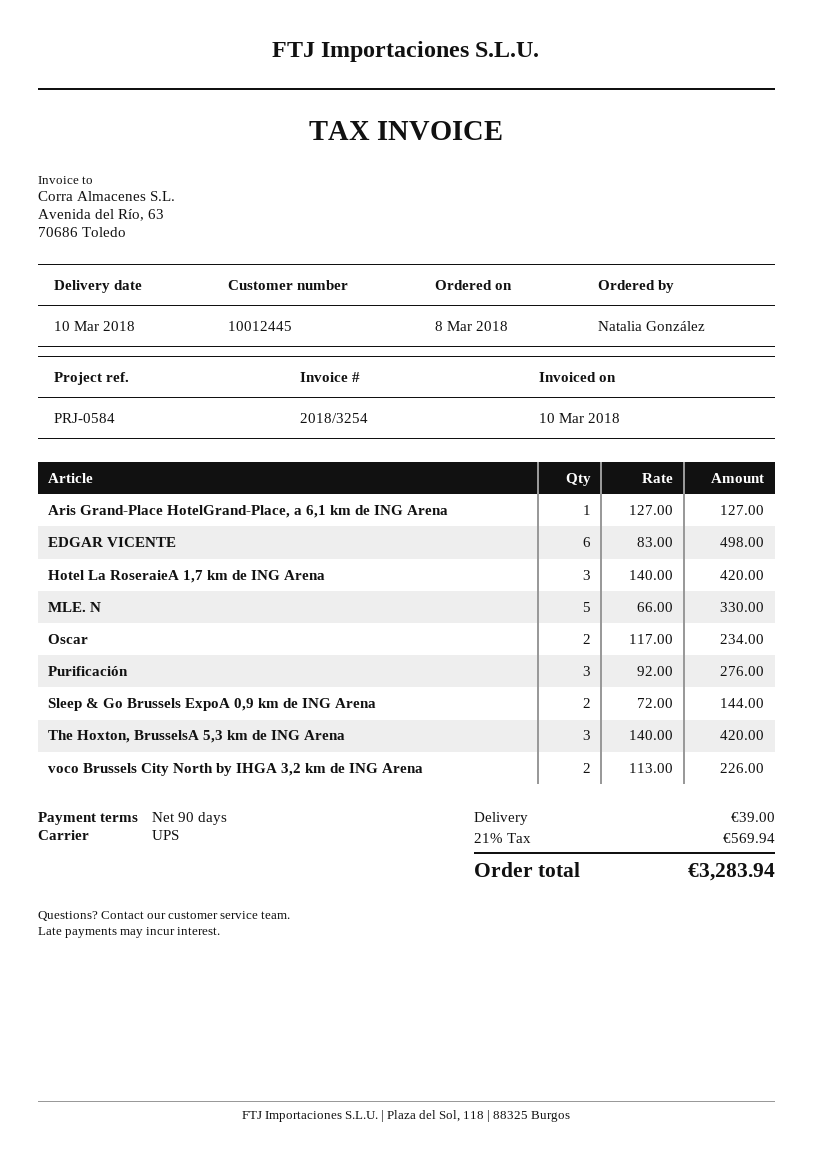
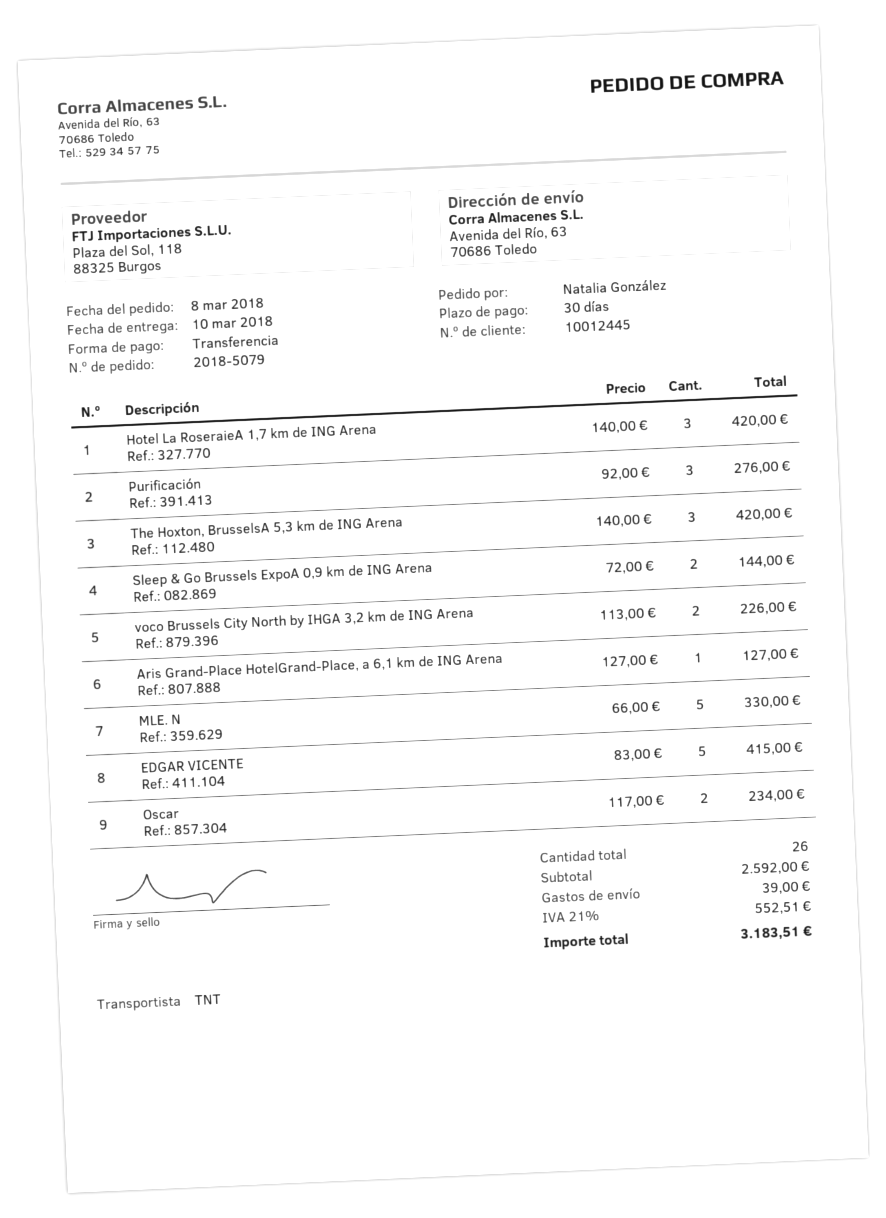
payment terms: 90 days -> 30 days
shipping method: UPS -> TNT
EDGAR VICENTE: 6 x 83.00 = 498.00 -> 5 x 83.00 = 415.00
tax: 21% = 569.94 -> 21% = 552.51
total: 3283.94 -> 3183.51

